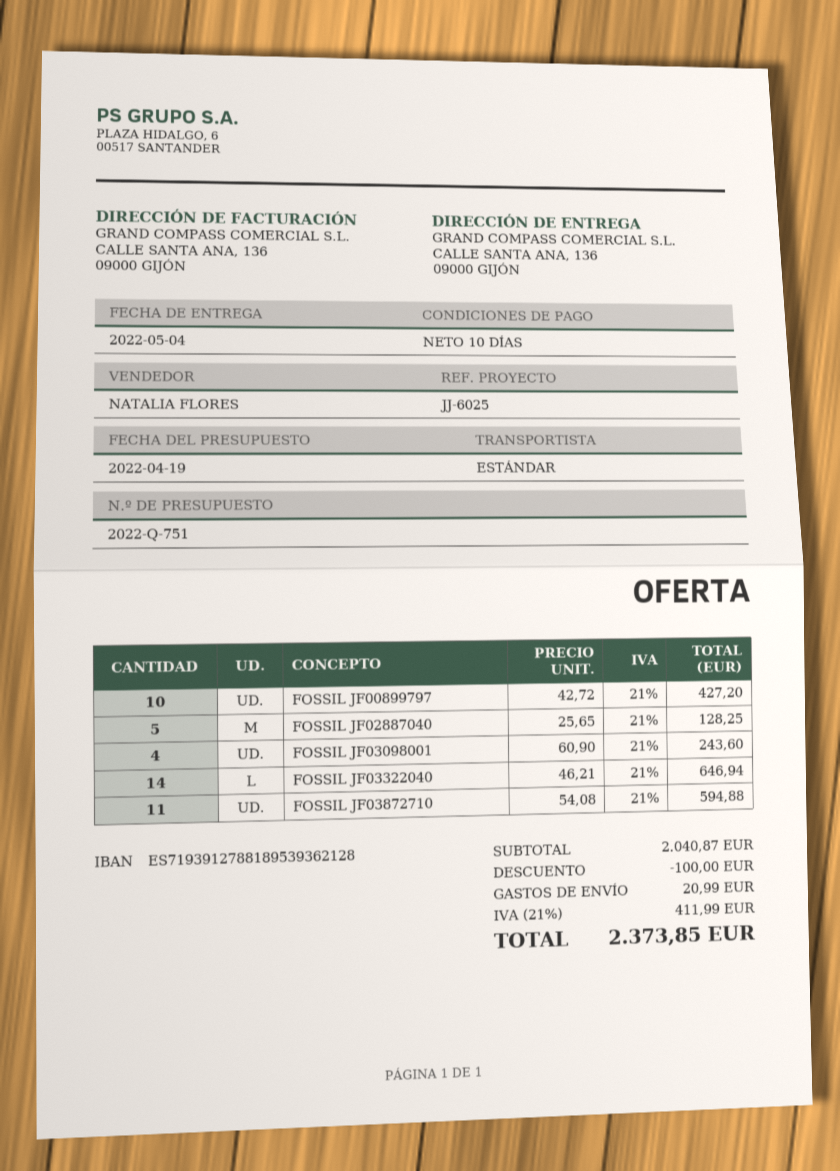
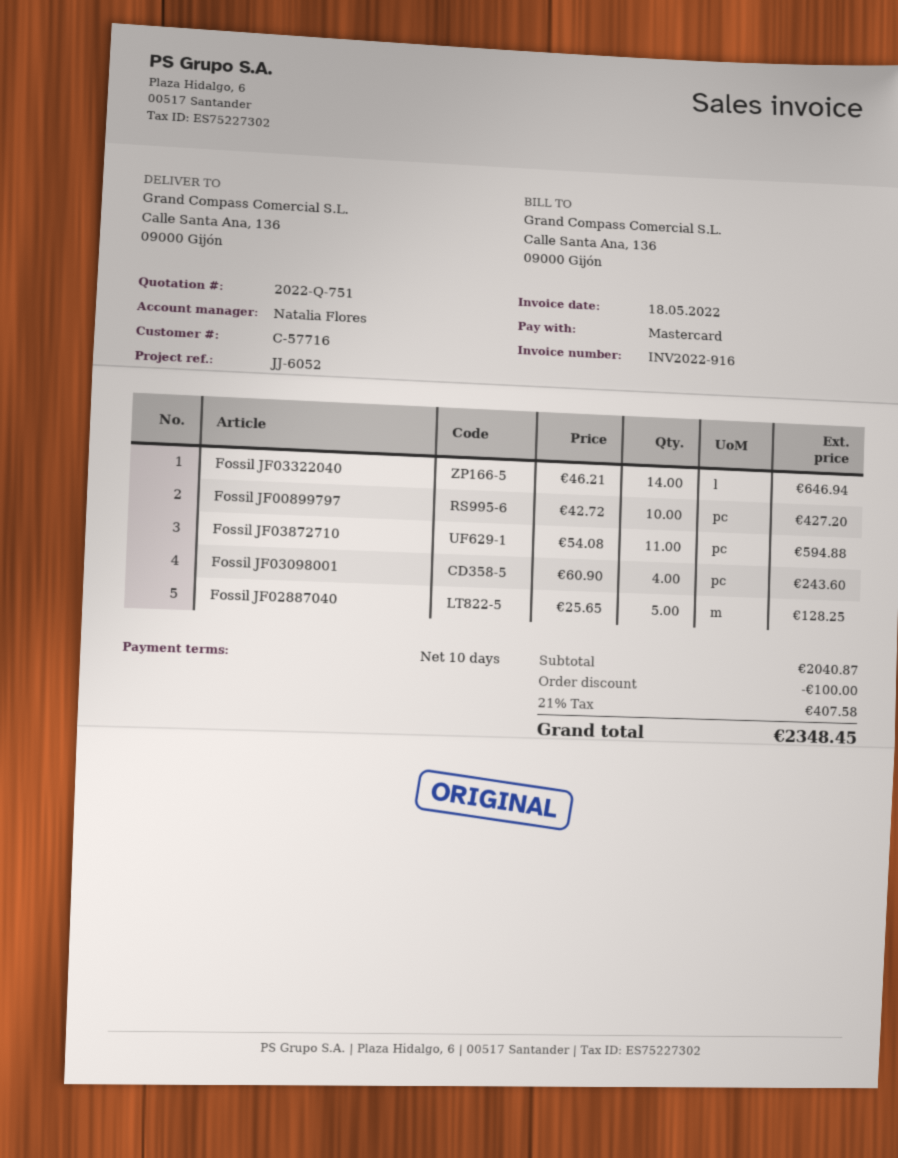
reference: JJ-6025 -> JJ-6052
shipping: 20.99 -> none
tax: 21% = 411.99 -> 21% = 407.58
total: 2373.85 -> 2348.45

